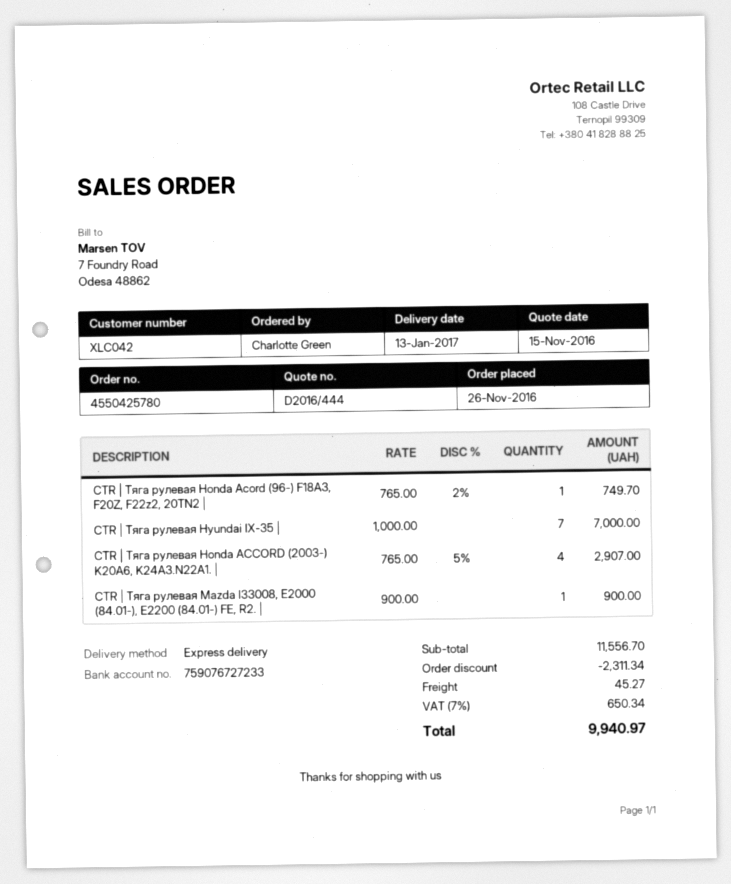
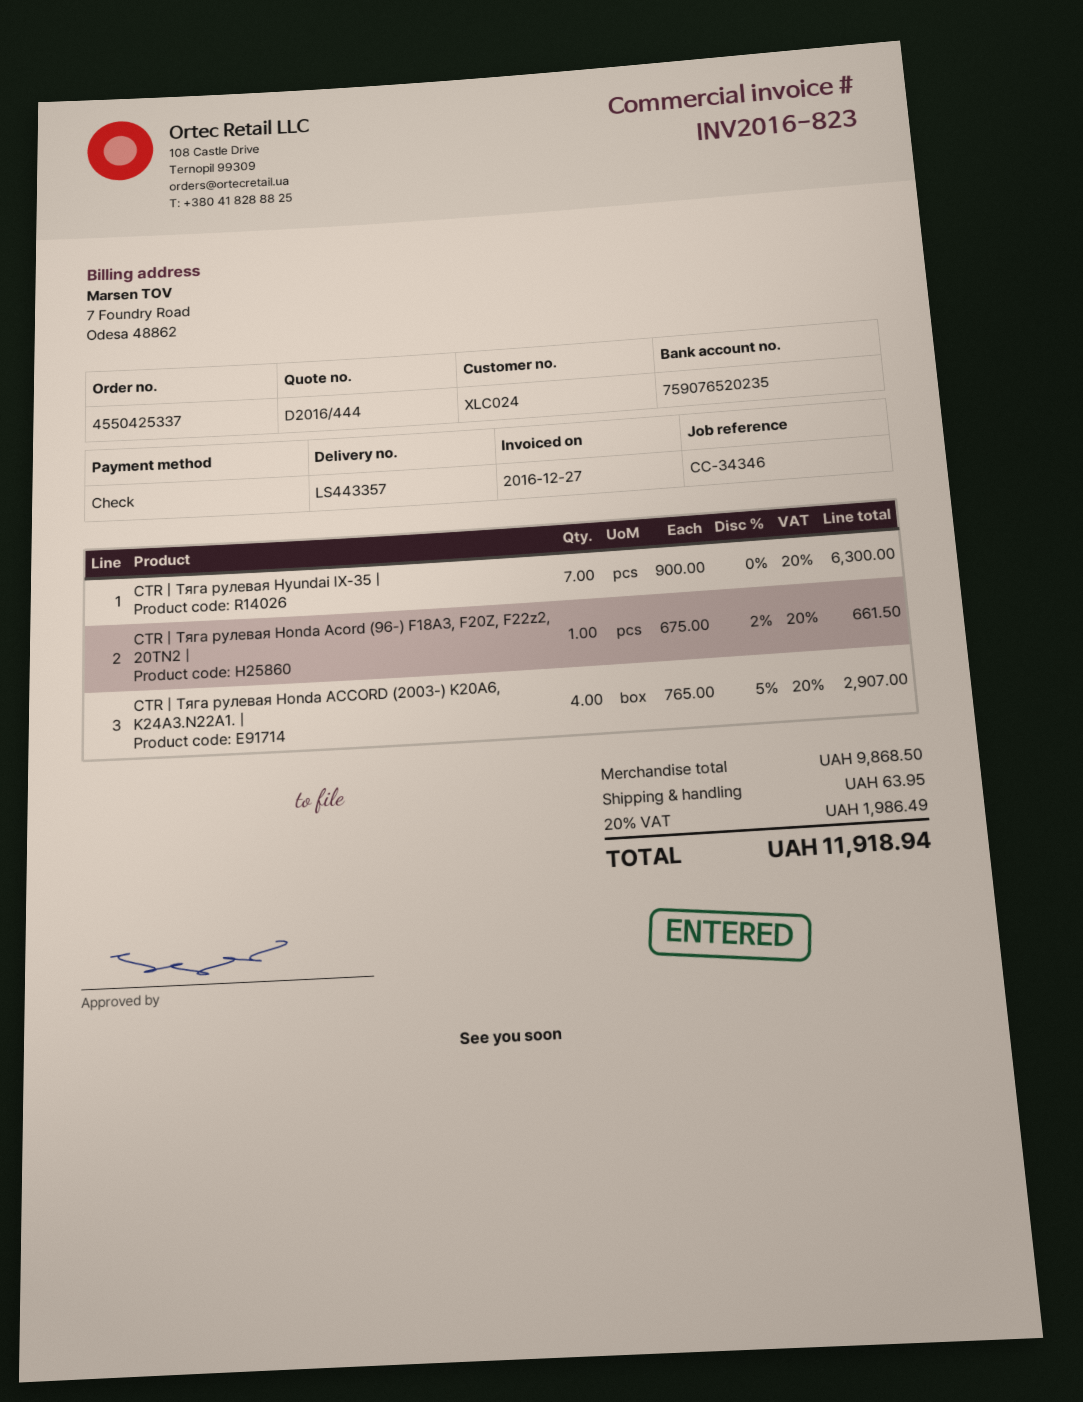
order number: 4550425780 -> 4550425337
customer number: XLC042 -> XLC024
bank account: 759076727233 -> 759076520235
CTR | Тяга рулевая Honda Acord (96-) F18A3, F20Z, F22z2, 20TN2 |: 1 x 765.00 - 2% = 749.70 -> 1 x 675.00 - 2% = 661.50
CTR | Тяга рулевая Hyundai IX-35 |: 7 x 1000.00 = 7000.00 -> 7 x 900.00 = 6300.00
CTR | Тяга рулевая Mazda I33008, E2000 (84.01-), E2200 (84.01-) FE, R2. |: 1 x 900.00 = 900.00 -> none
subtotal: 11556.70 -> 9868.50
discount: 2311.34 -> none
shipping: 45.27 -> 63.95
tax: 7% = 650.34 -> 20% = 1986.49
total: 9940.97 -> 11918.94

